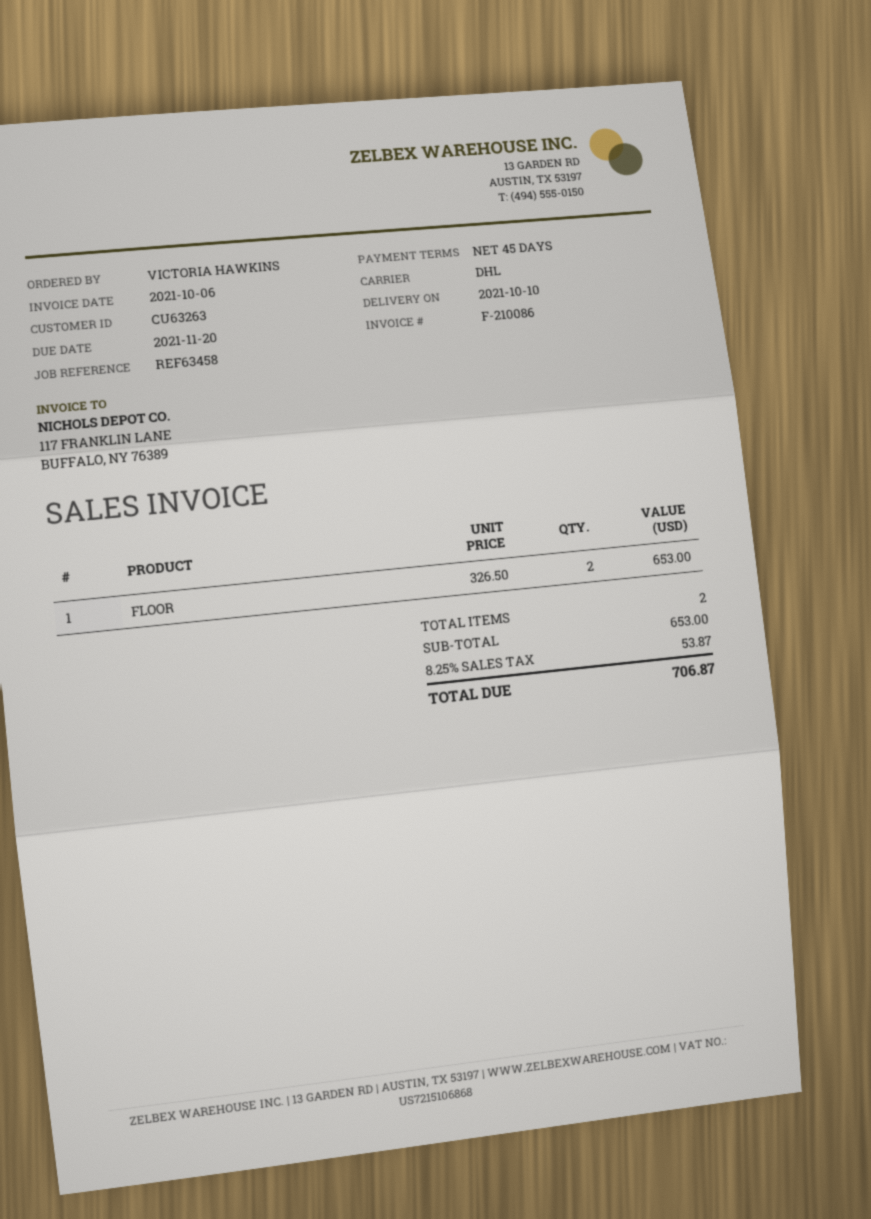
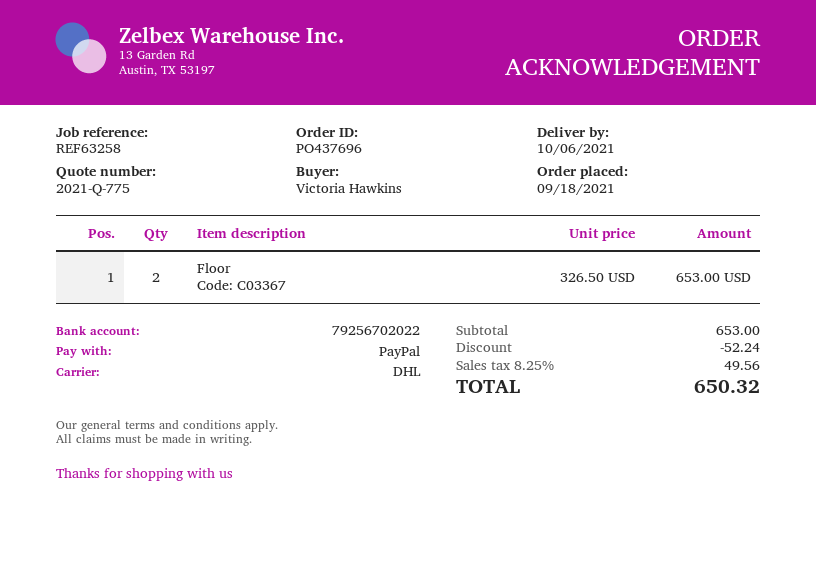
delivery date: 2021-10-10 -> 2021-10-06
reference: REF63458 -> REF63258
discount: none -> 52.24
tax: 8.25% = 53.87 -> 8.25% = 49.56
total: 706.87 -> 650.32

